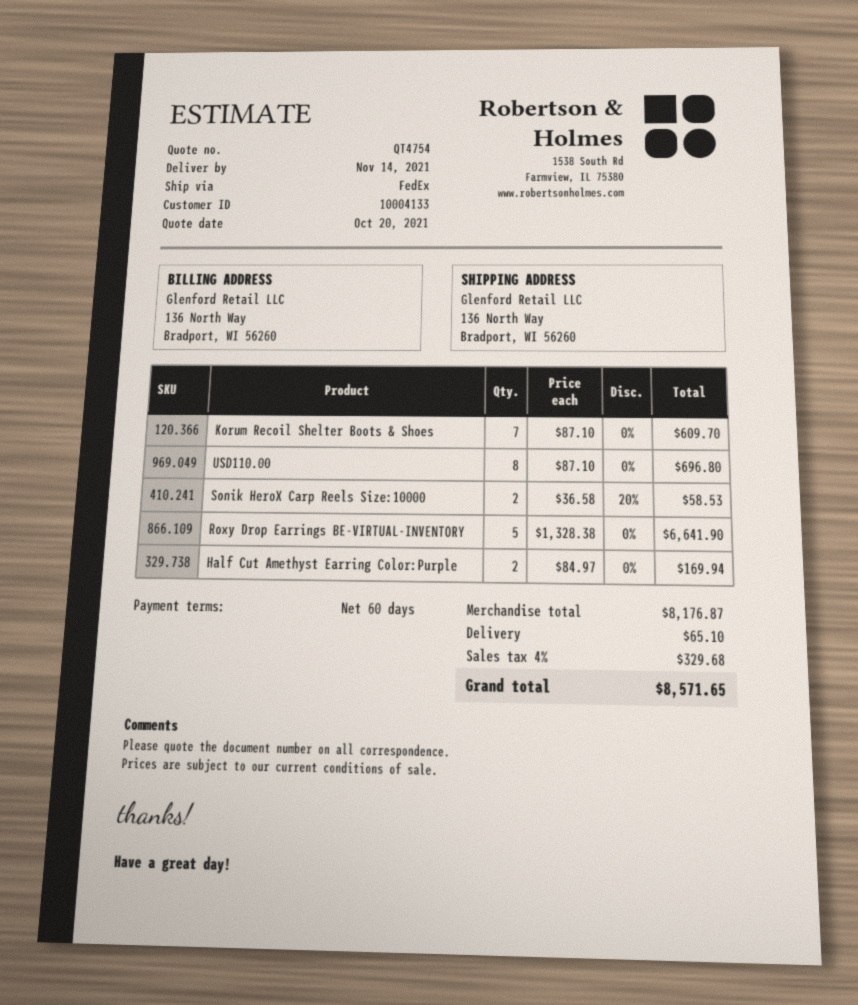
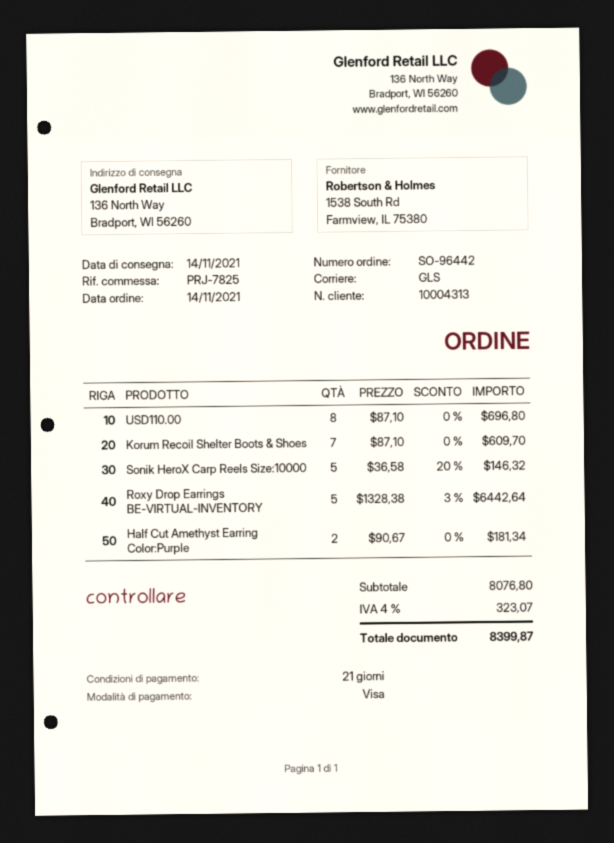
payment terms: 60 days -> 21 days
customer number: 10004133 -> 10004313
shipping method: FedEx -> GLS
Sonik HeroX Carp Reels Size:10000: 2 x 36.58 - 20% = 58.53 -> 5 x 36.58 - 20% = 146.32
Roxy Drop Earrings BE-VIRTUAL-INVENTORY: 5 x 1328.38 = 6641.90 -> 5 x 1328.38 - 3% = 6442.64
Half Cut Amethyst Earring Color:Purple: 2 x 84.97 = 169.94 -> 2 x 90.67 = 181.34
subtotal: 8176.87 -> 8076.80
shipping: 65.10 -> none
tax: 4% = 329.68 -> 4% = 323.07
total: 8571.65 -> 8399.87

